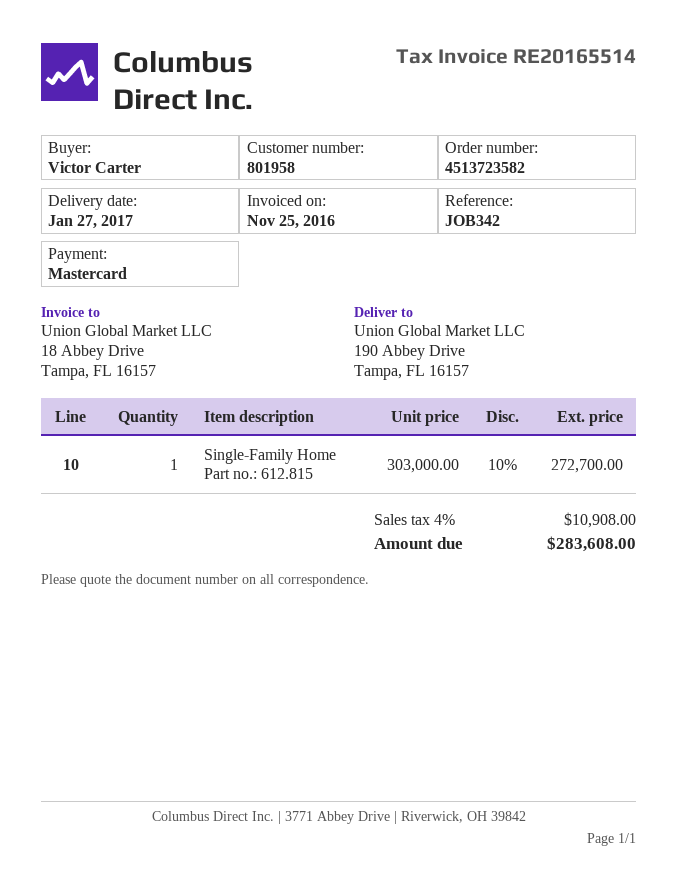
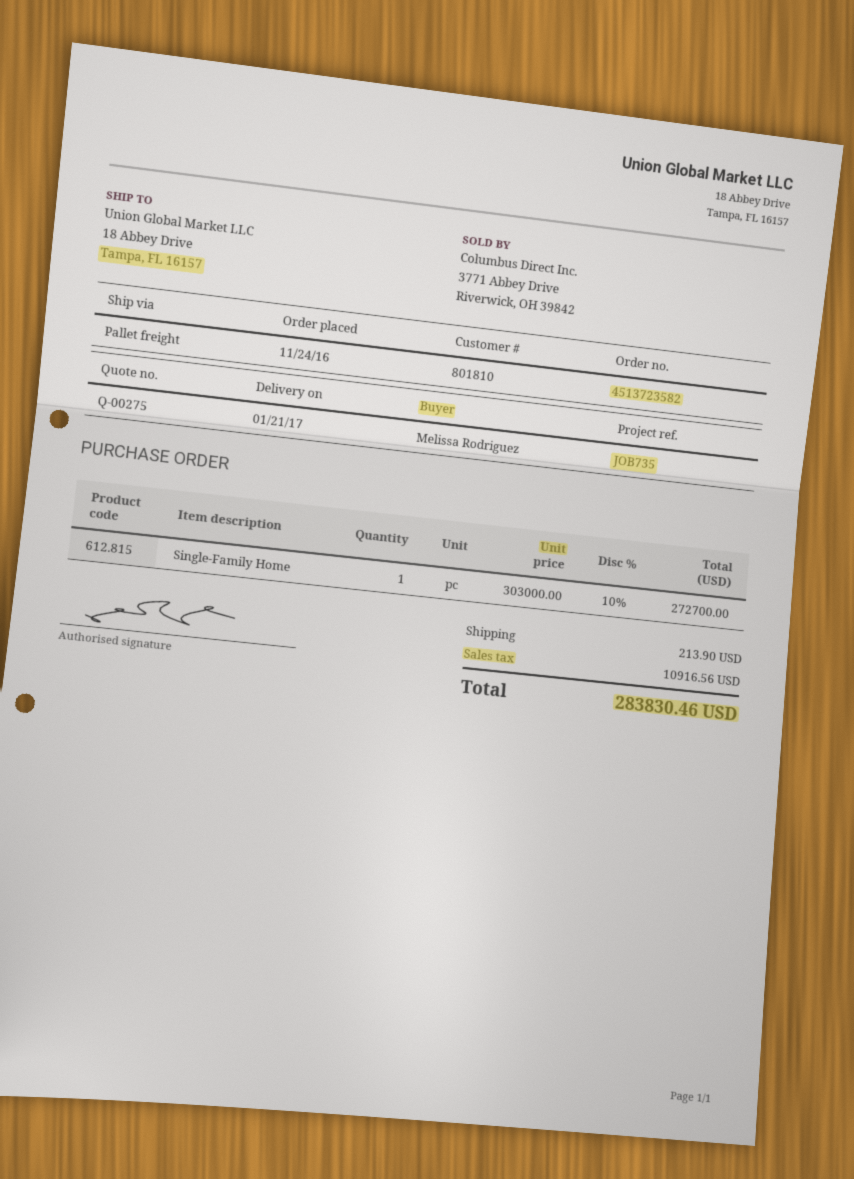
delivery date: 2017-01-27 -> 2017-01-21
customer number: 801958 -> 801810
reference: JOB342 -> JOB735
ordered by: Victor Carter -> Melissa Rodriguez
ship to: 190 Abbey Drive, Tampa, FL 16157 -> 18 Abbey Drive, Tampa, FL 16157
shipping: none -> 213.90
tax: 10908.00 -> 10916.56
total: 283608.00 -> 283830.46

